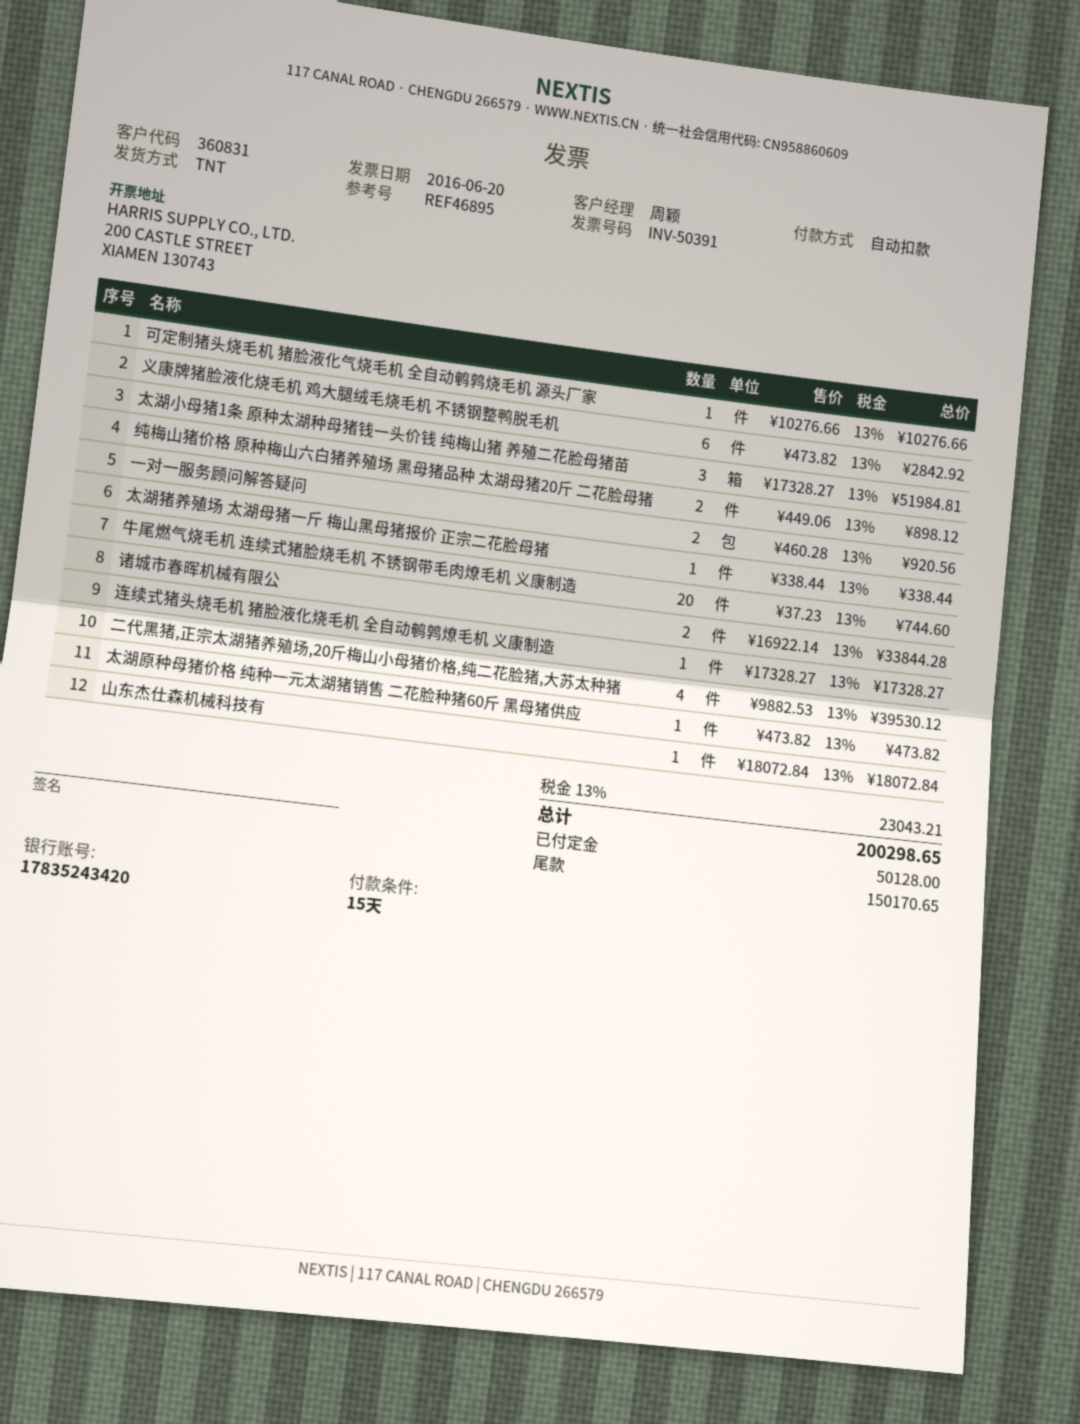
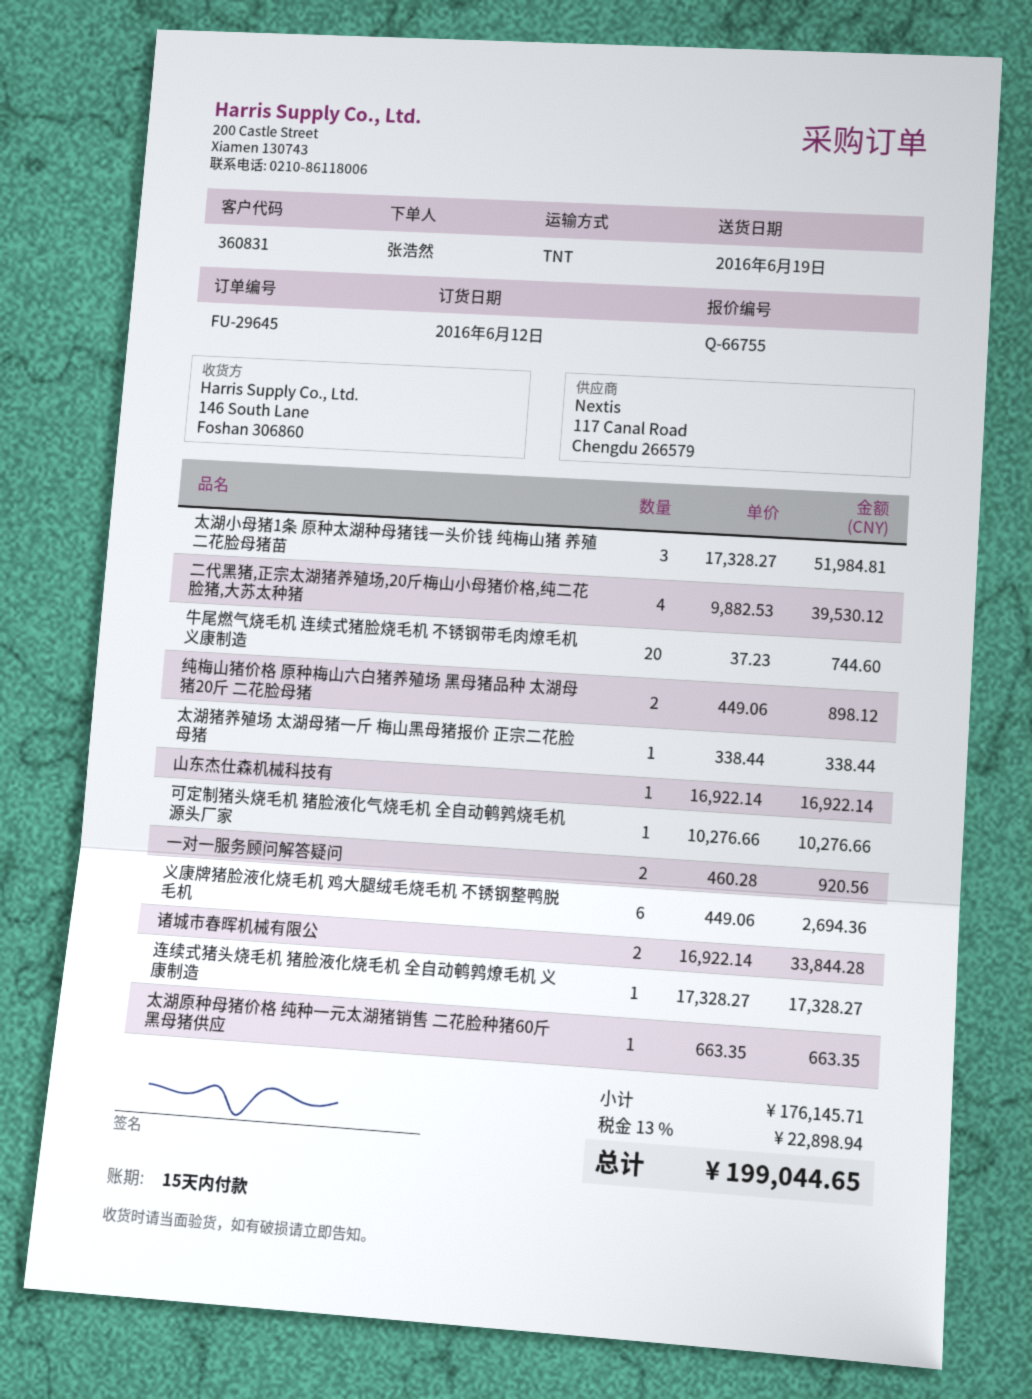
义康牌猪脸液化烧毛机 鸡大腿绒毛烧毛机 不锈钢整鸭脱毛机: 6 x 473.82 = 2842.92 -> 6 x 449.06 = 2694.36
太湖原种母猪价格 纯种一元太湖猪销售 二花脸种猪60斤 黑母猪供应: 1 x 473.82 = 473.82 -> 1 x 663.35 = 663.35
山东杰仕森机械科技有: 1 x 18072.84 = 18072.84 -> 1 x 16922.14 = 16922.14
tax: 13% = 23043.21 -> 13% = 22898.94
total: 200298.65 -> 199044.65

